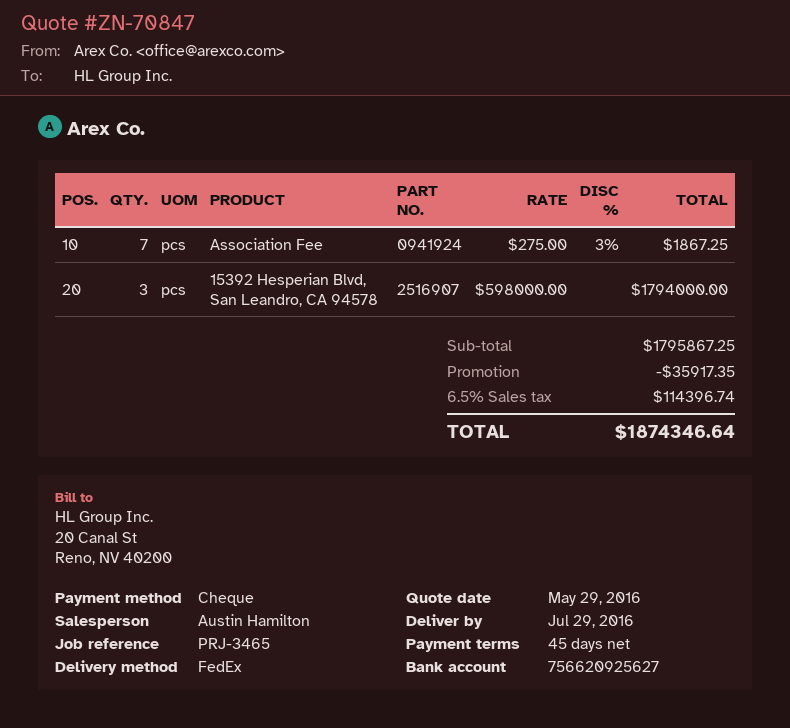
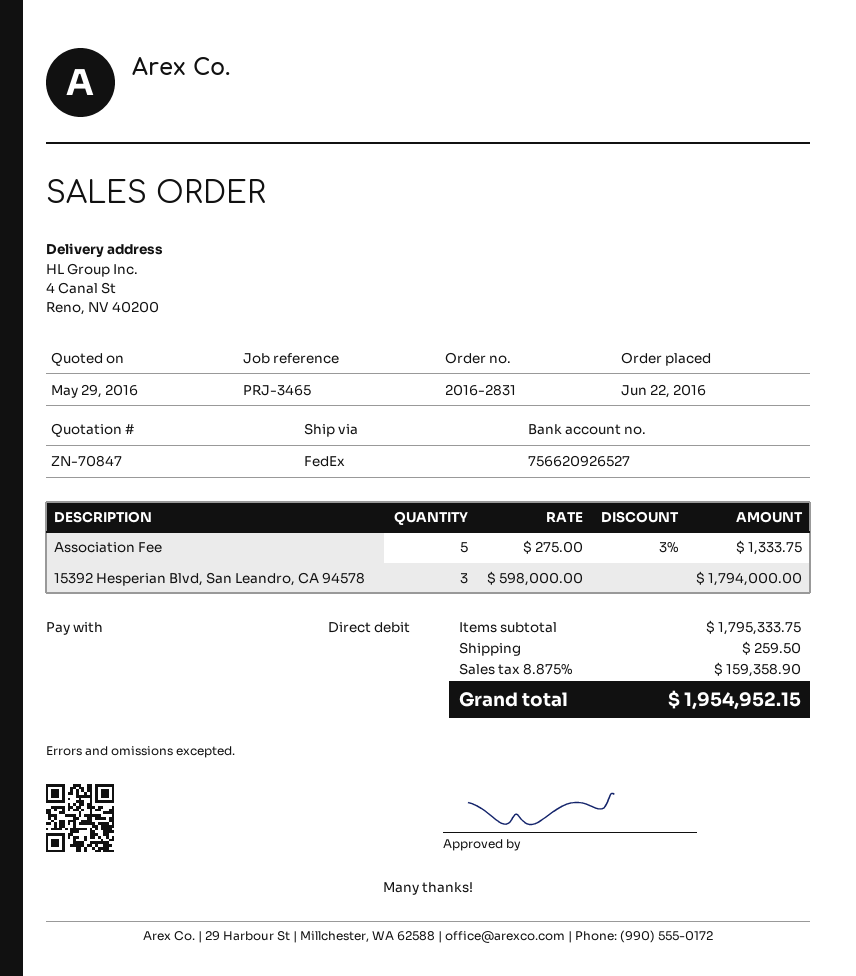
payment method: cheque -> direct debit
bank account: 756620925627 -> 756620926527
Association Fee: 7 x 275.00 - 3% = 1867.25 -> 5 x 275.00 - 3% = 1333.75
subtotal: 1795867.25 -> 1795333.75
discount: 35917.35 -> none
shipping: none -> 259.50
tax: 6.5% = 114396.74 -> 8.875% = 159358.90
total: 1874346.64 -> 1954952.15

